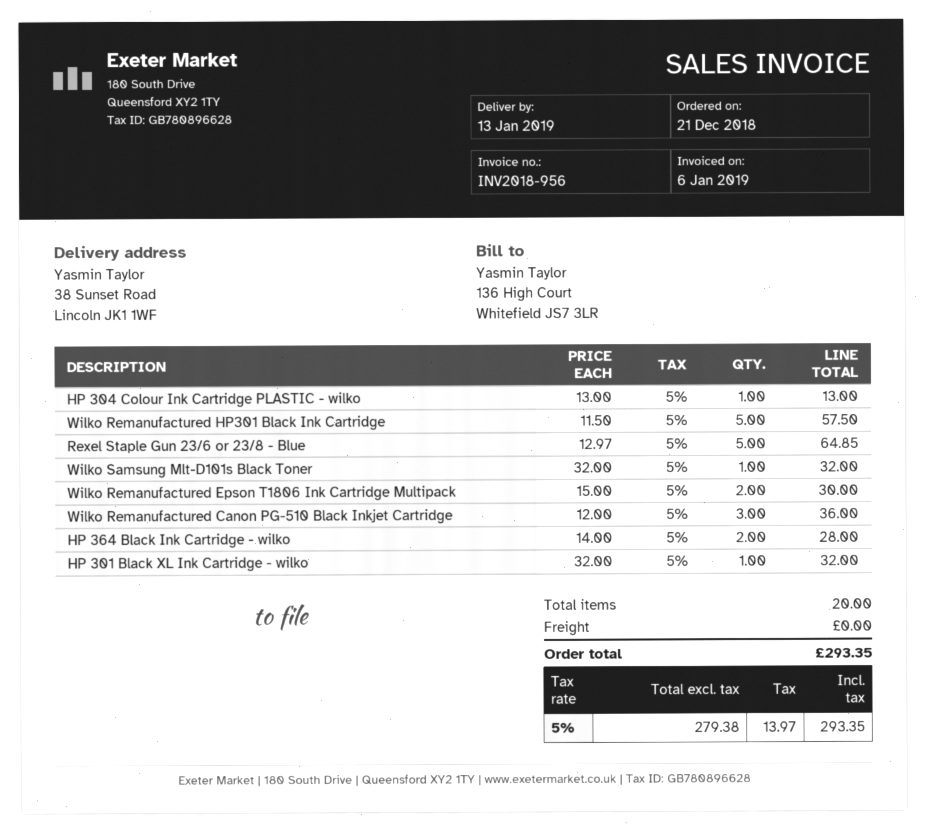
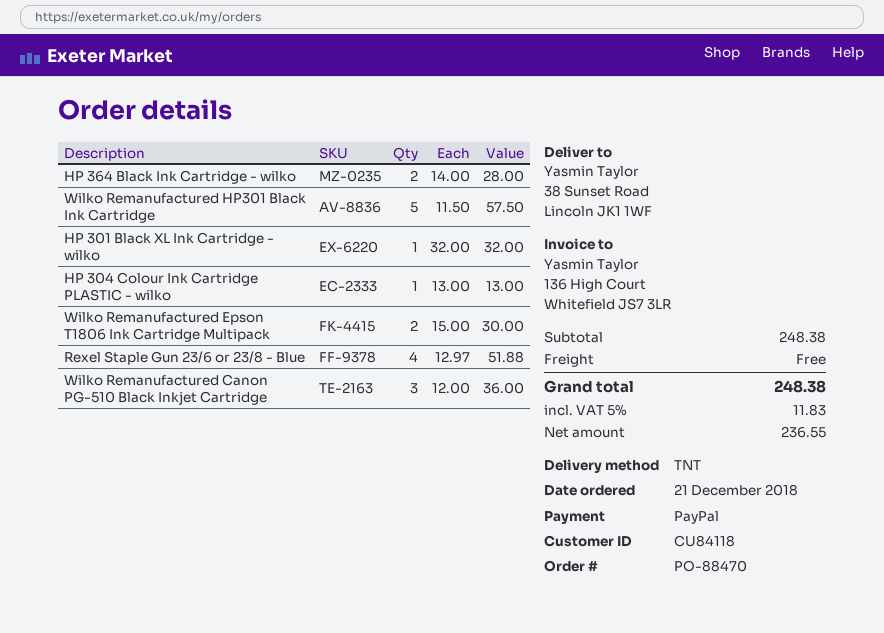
Rexel Staple Gun 23/6 or 23/8 - Blue: 5 x 12.97 = 64.85 -> 4 x 12.97 = 51.88
Wilko Samsung Mlt-D101s Black Toner: 1 x 32.00 = 32.00 -> none
net: 279.38 -> 236.55
tax: 5% = 13.97 -> 5% = 11.83
total: 293.35 -> 248.38

